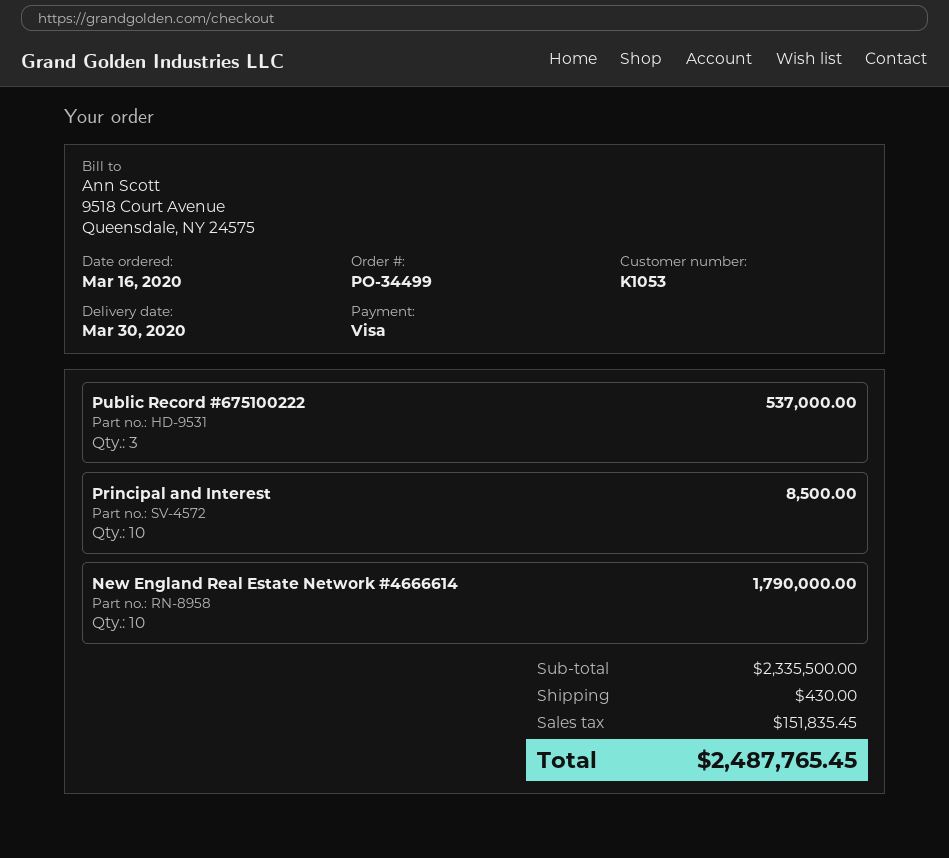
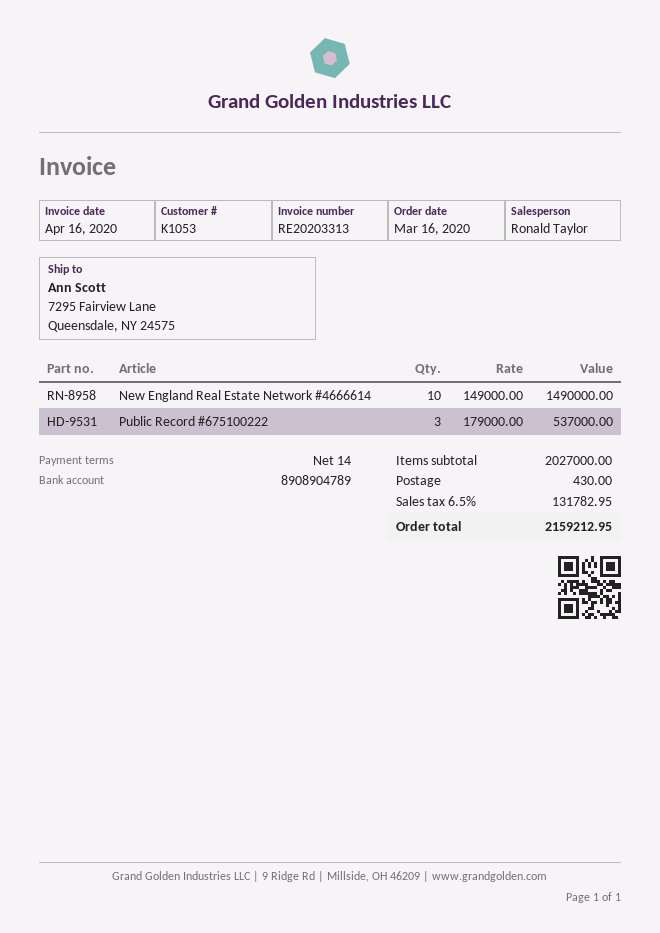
Principal and Interest: 10 for 8500.00 -> none
New England Real Estate Network #4666614: 10 for 1790000.00 -> 10 for 1490000.00
subtotal: 2335500.00 -> 2027000.00
tax: 151835.45 -> 131782.95
total: 2487765.45 -> 2159212.95

